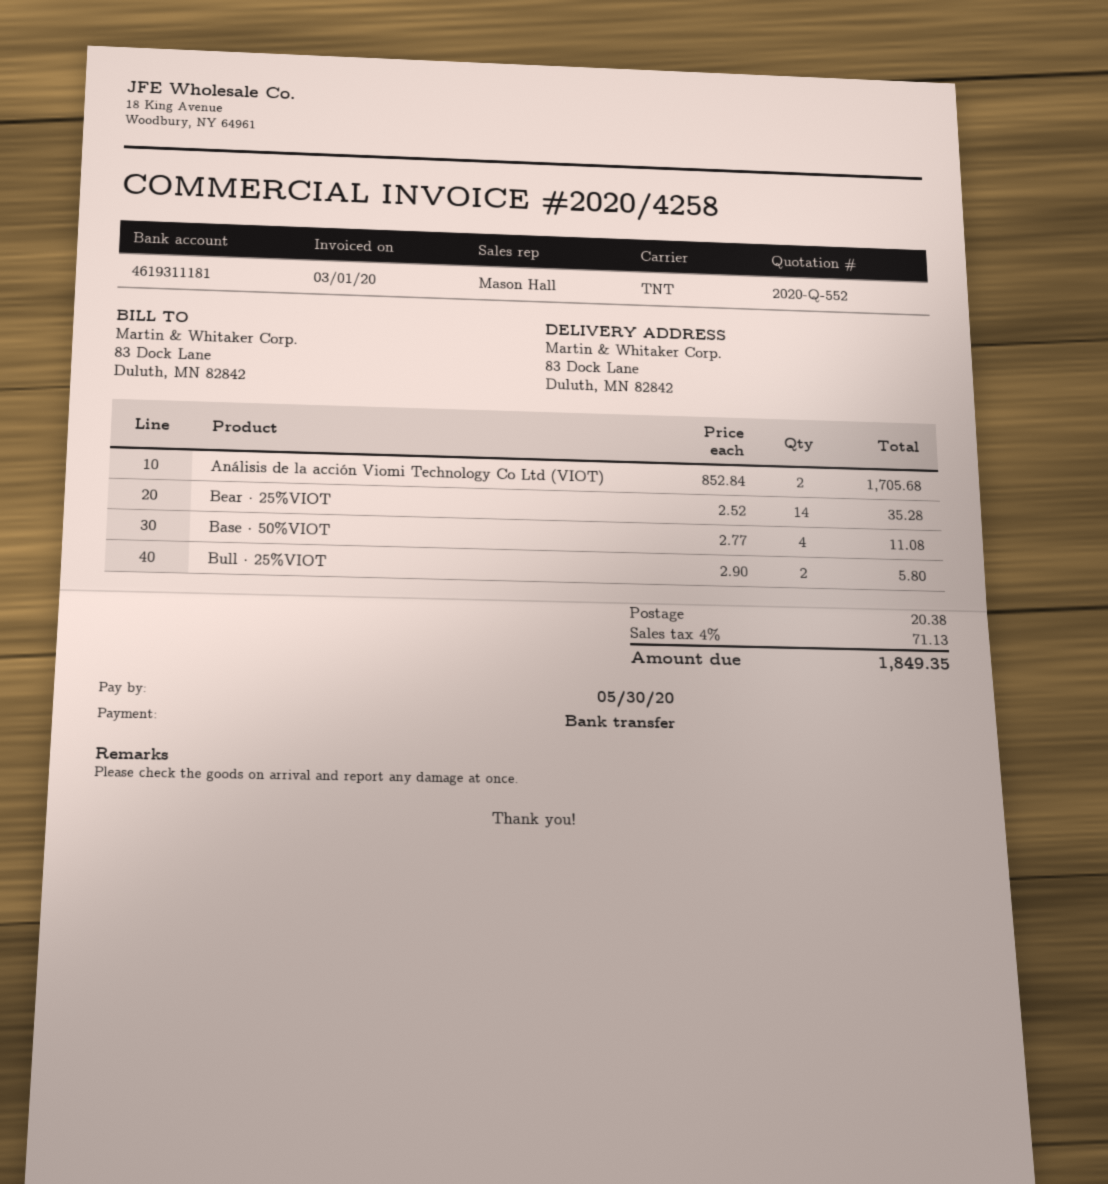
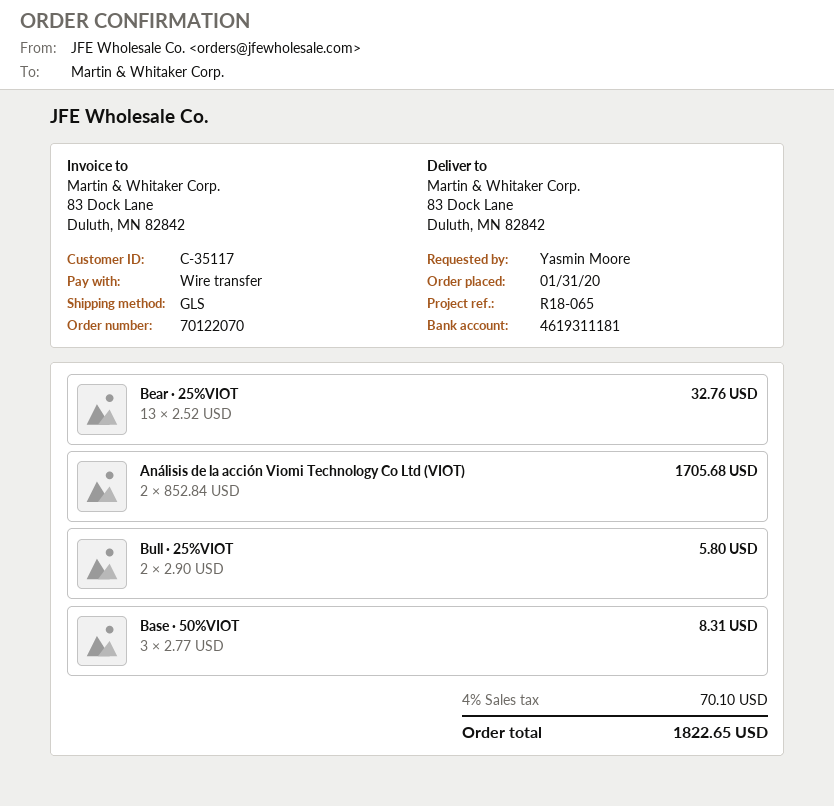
shipping method: TNT -> GLS
Bear · 25%VIOT: 14 x 2.52 = 35.28 -> 13 x 2.52 = 32.76
Base · 50%VIOT: 4 x 2.77 = 11.08 -> 3 x 2.77 = 8.31
shipping: 20.38 -> none
tax: 4% = 71.13 -> 4% = 70.10
total: 1849.35 -> 1822.65

